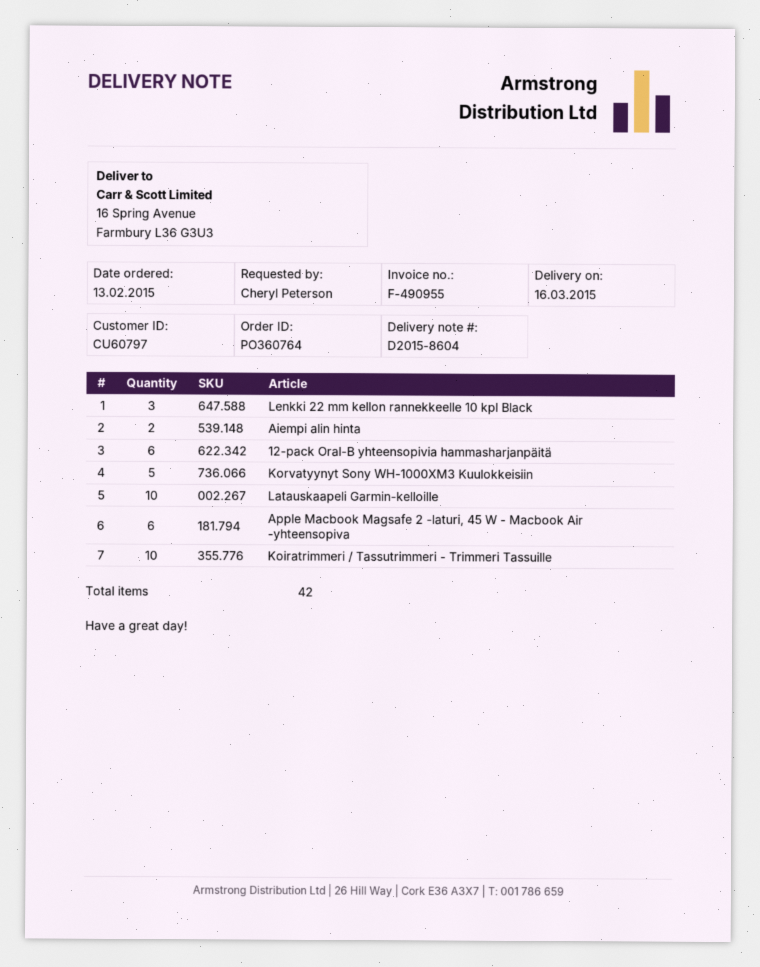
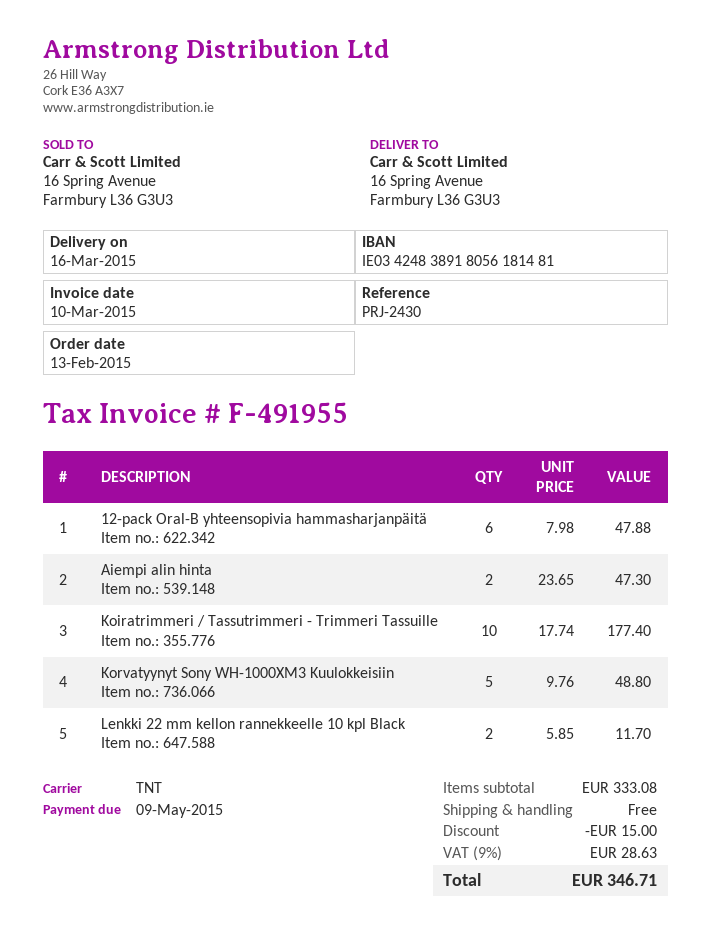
invoice number: F-490955 -> F-491955
Lenkki 22 mm kellon rannekkeelle 10 kpl Black: 3 -> 2
Latauskaapeli Garmin-kelloille: 10 -> none
Apple Macbook Magsafe 2 -laturi, 45 W - Macbook Air -yhteensopiva: 6 -> none

